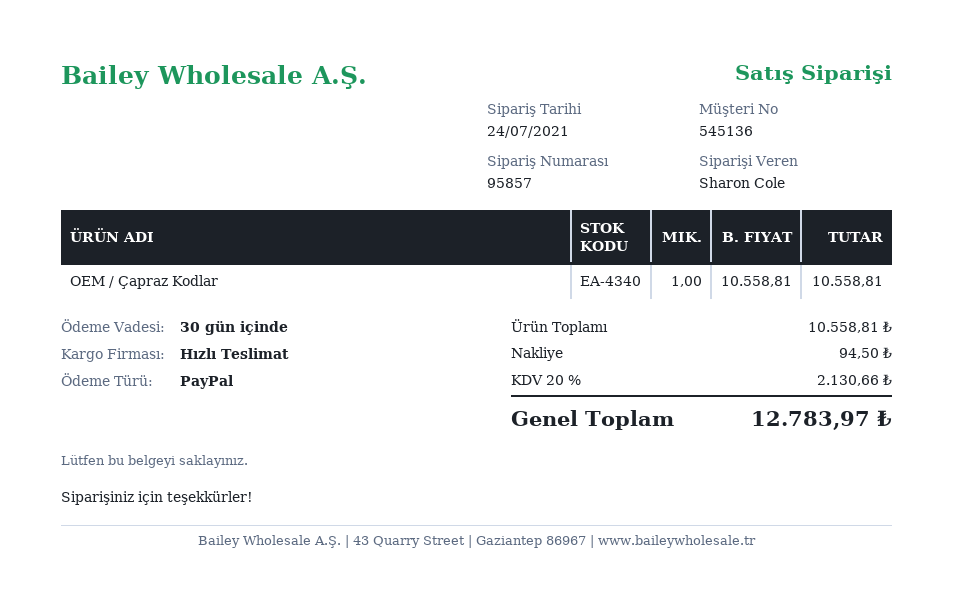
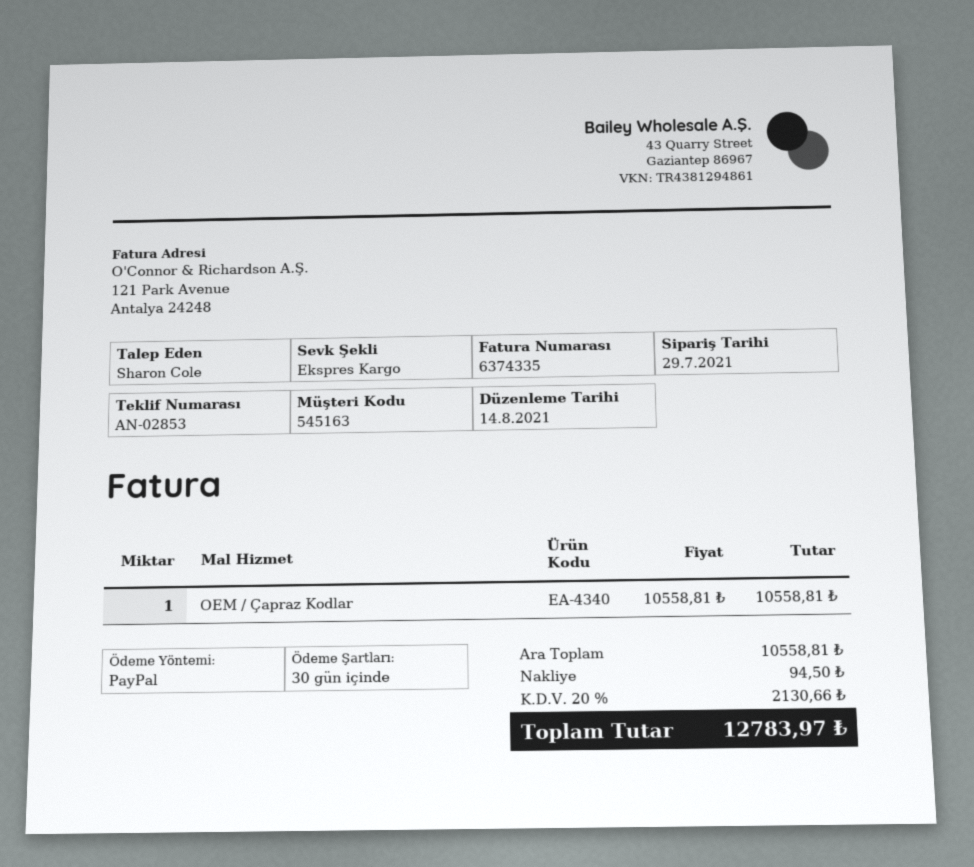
order date: 2021-07-24 -> 2021-07-29
customer number: 545136 -> 545163

